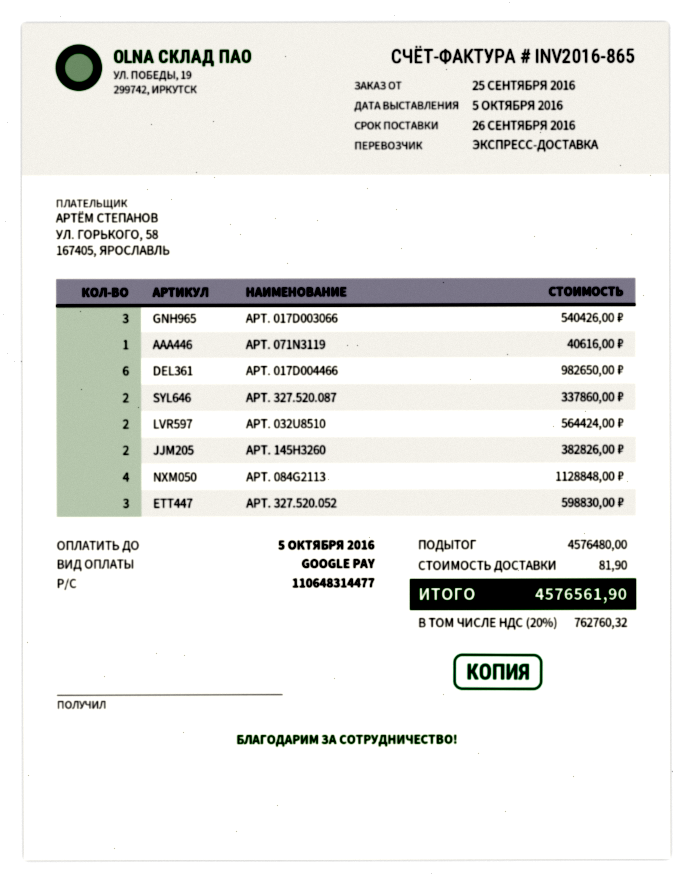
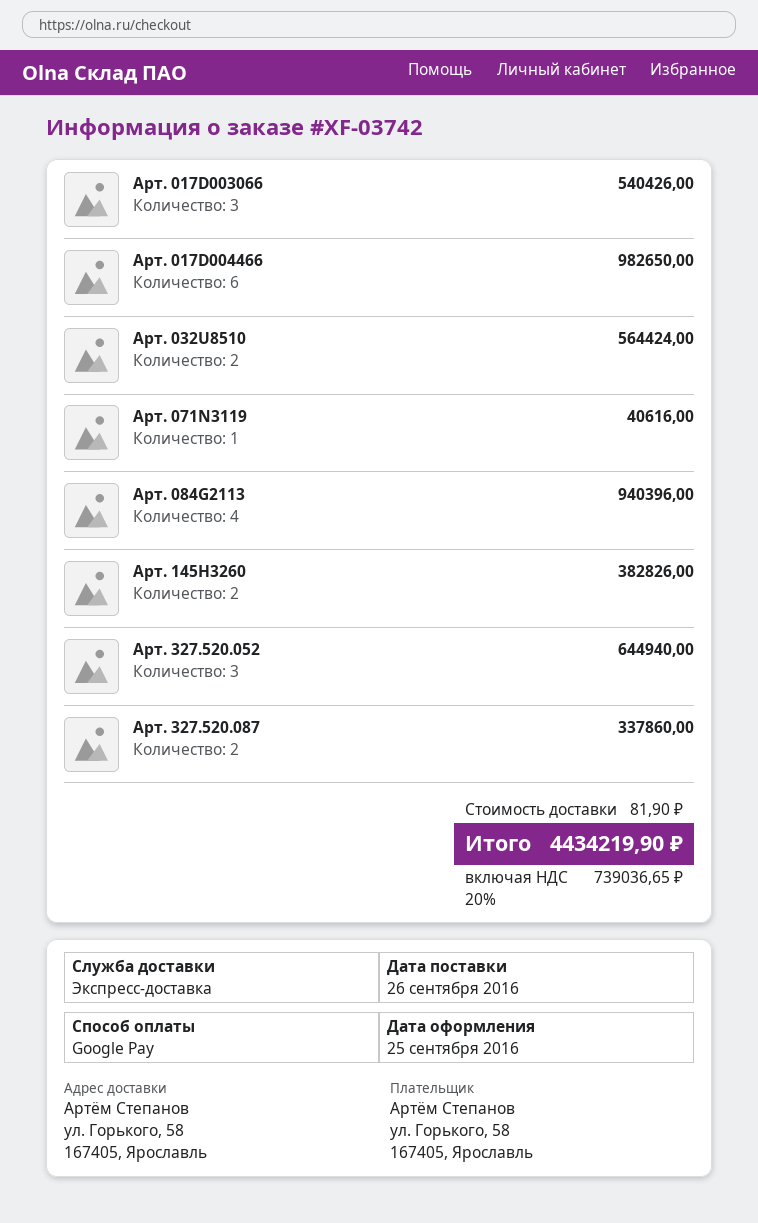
АРТ. 084G2113: 4 for 1128848.00 -> 4 for 940396.00
АРТ. 327.520.052: 3 for 598830.00 -> 3 for 644940.00
tax: 20% = 762760.32 -> 20% = 739036.65
total: 4576561.90 -> 4434219.90

